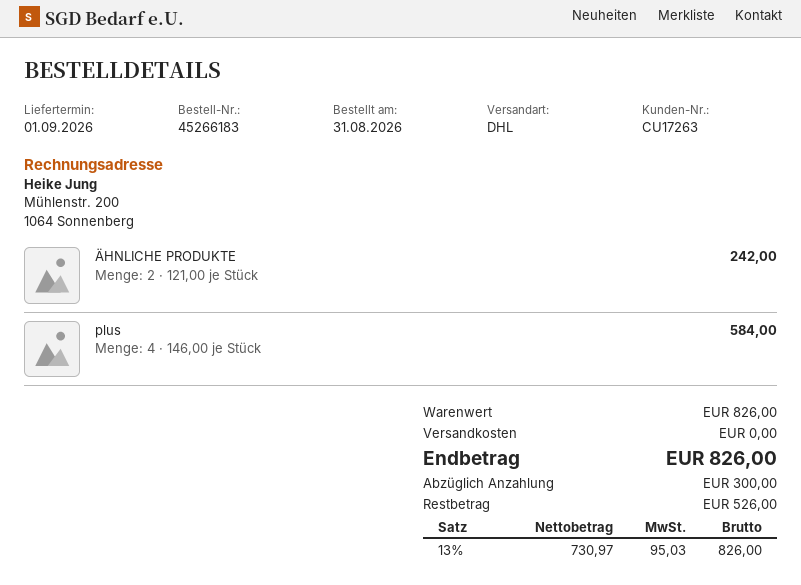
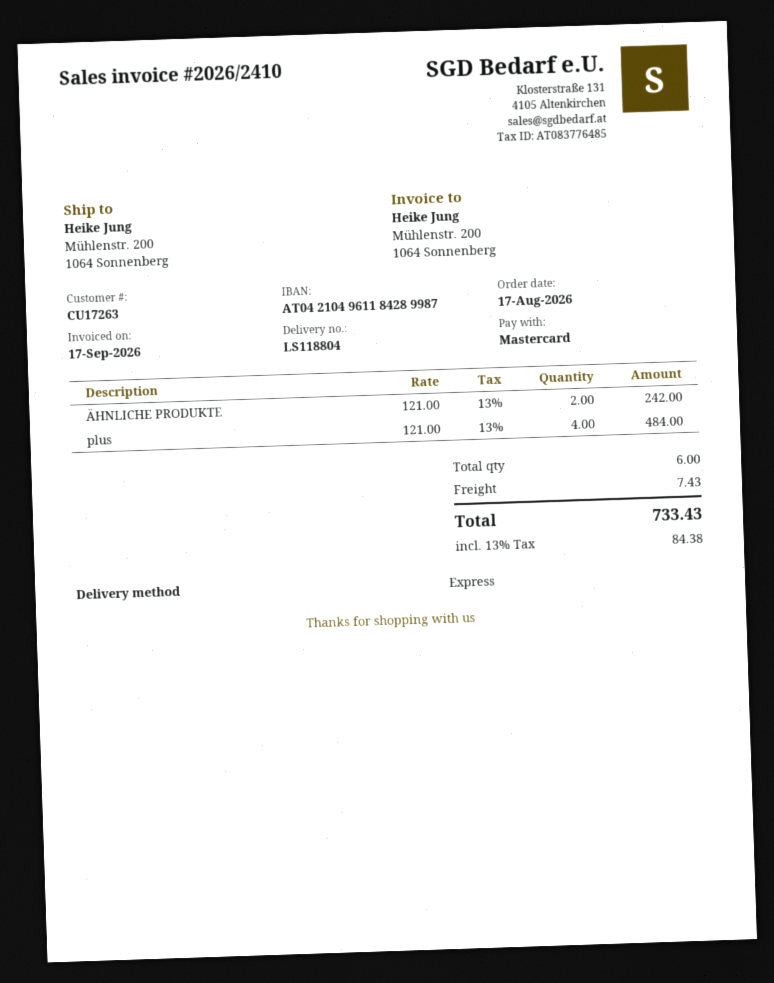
order date: 2026-08-31 -> 2026-08-17
shipping method: DHL -> express
plus: 4 x 146.00 = 584.00 -> 4 x 121.00 = 484.00
shipping: 0.00 -> 7.43
tax: 13% = 95.03 -> 13% = 84.38
total: 826.00 -> 733.43

